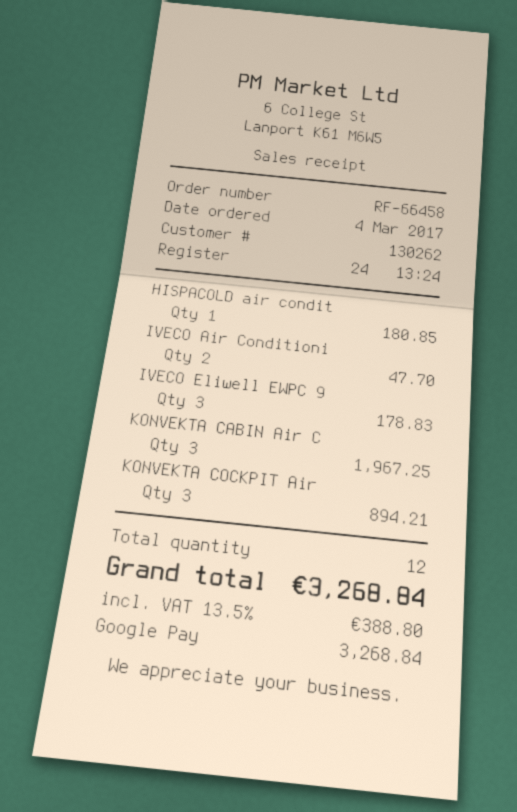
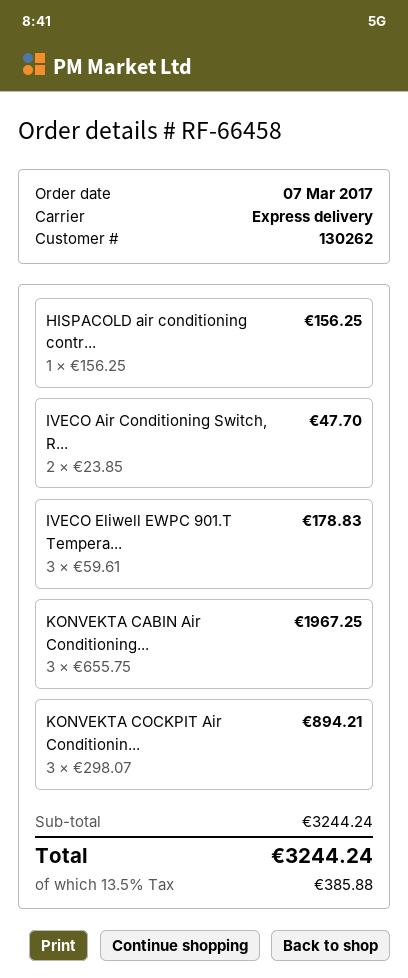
order date: 2017-03-04 -> 2017-03-07
HISPACOLD air condit: 1 for 180.85 -> 1 for 156.25
tax: 13.5% = 388.80 -> 13.5% = 385.88
total: 3268.84 -> 3244.24

